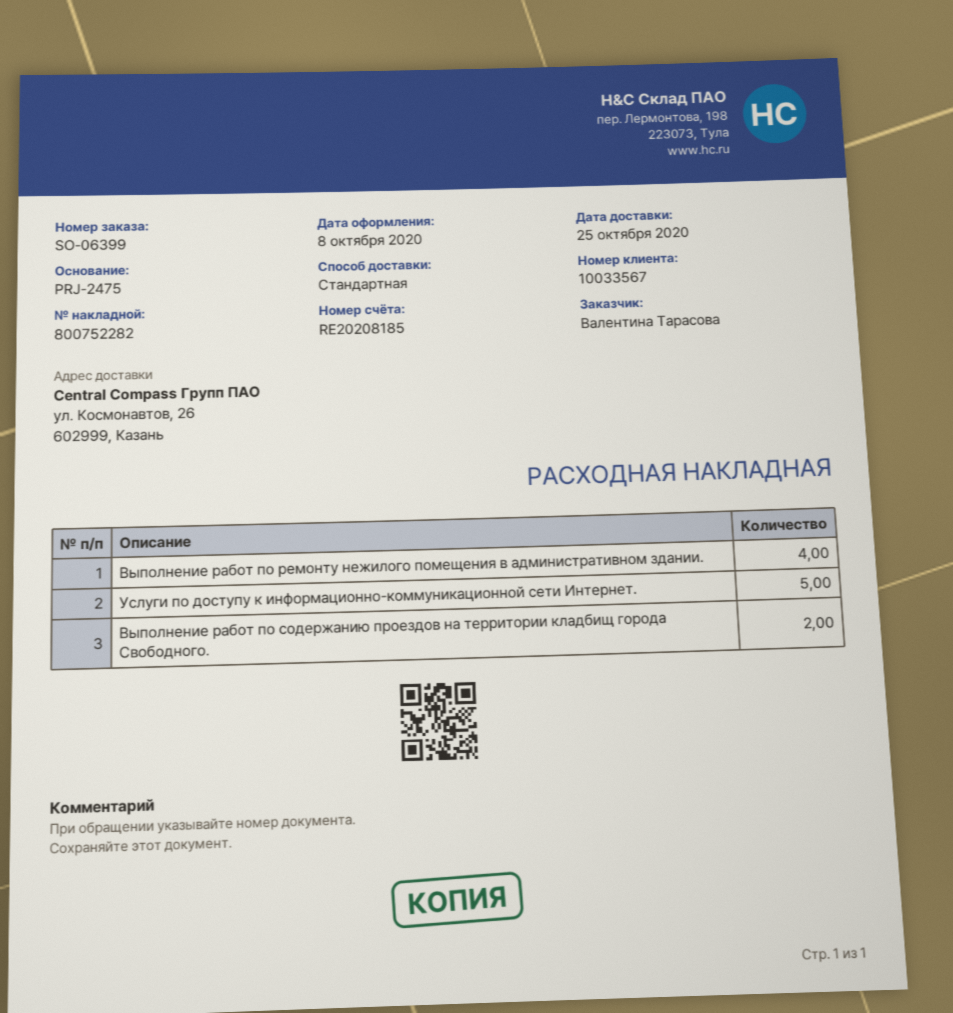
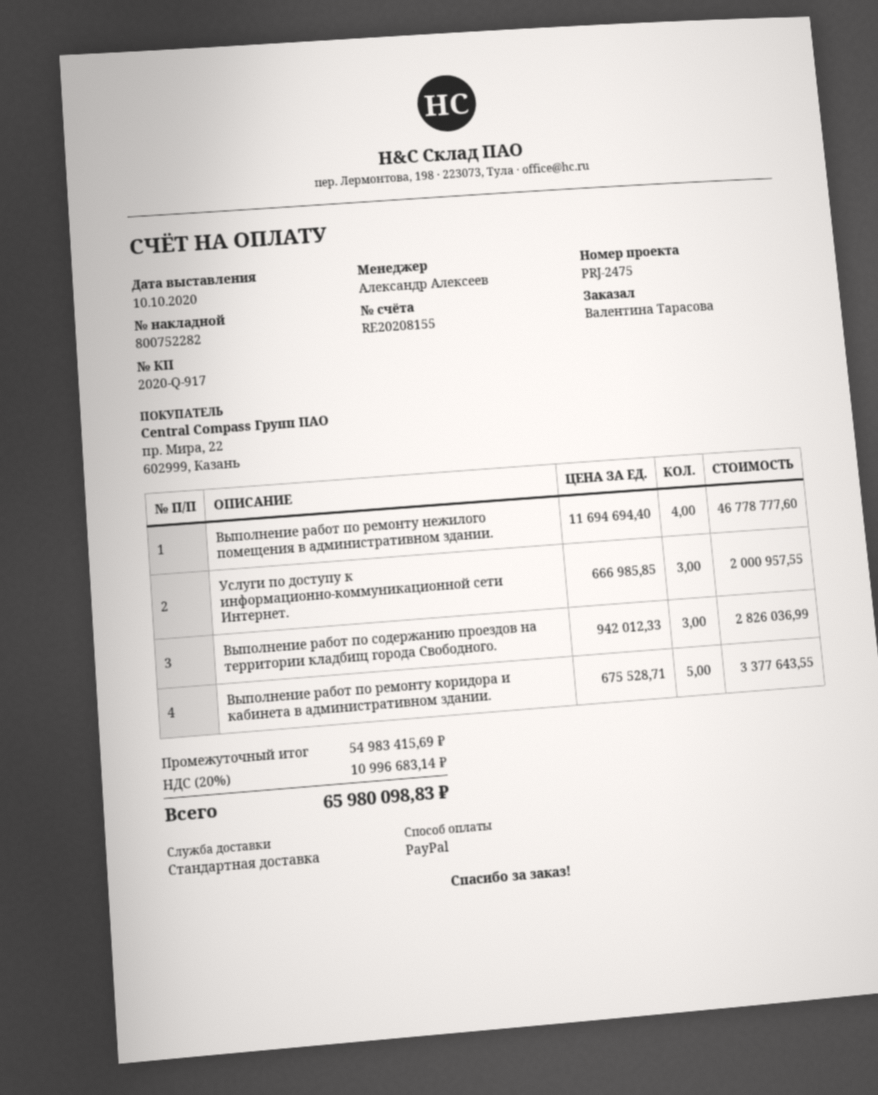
invoice number: RE20208185 -> RE20208155
Услуги по доступу к информационно-коммуникационной сети Интернет.: 5 -> 3
Выполнение работ по содержанию проездов на территории кладбищ города Свободного.: 2 -> 3
Выполнение работ по ремонту коридора и кабинета в административном здании.: none -> 5

